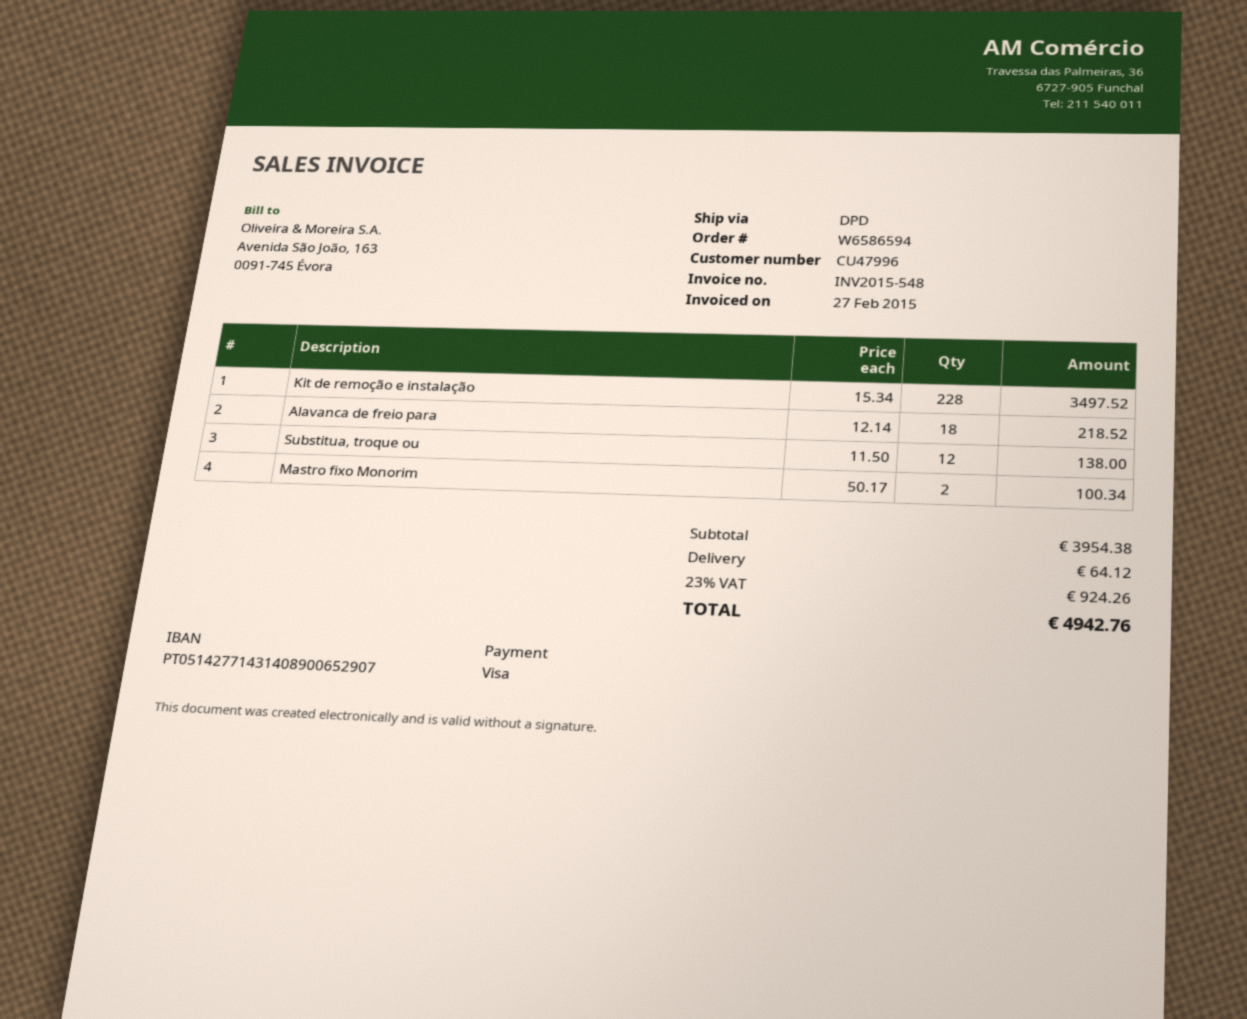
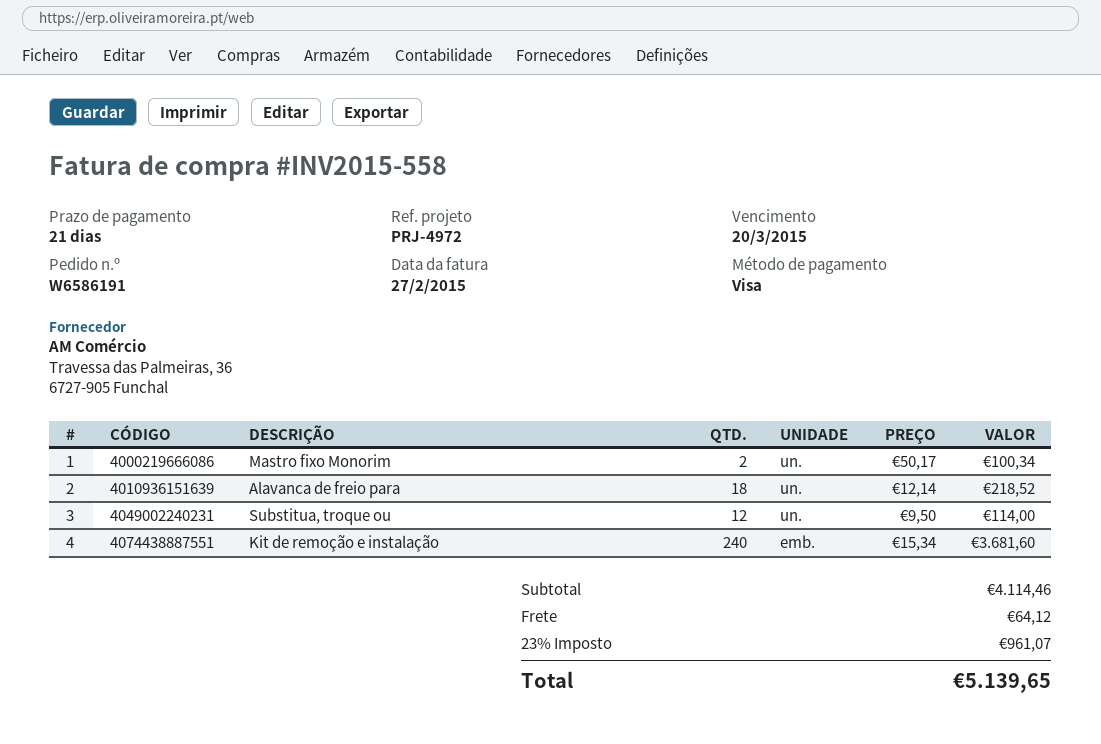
order number: W6586594 -> W6586191
invoice number: INV2015-548 -> INV2015-558
Kit de remoção e instalação: 228 x 15.34 = 3497.52 -> 240 x 15.34 = 3681.60
Substitua, troque ou: 12 x 11.50 = 138.00 -> 12 x 9.50 = 114.00
subtotal: 3954.38 -> 4114.46
tax: 23% = 924.26 -> 23% = 961.07
total: 4942.76 -> 5139.65

